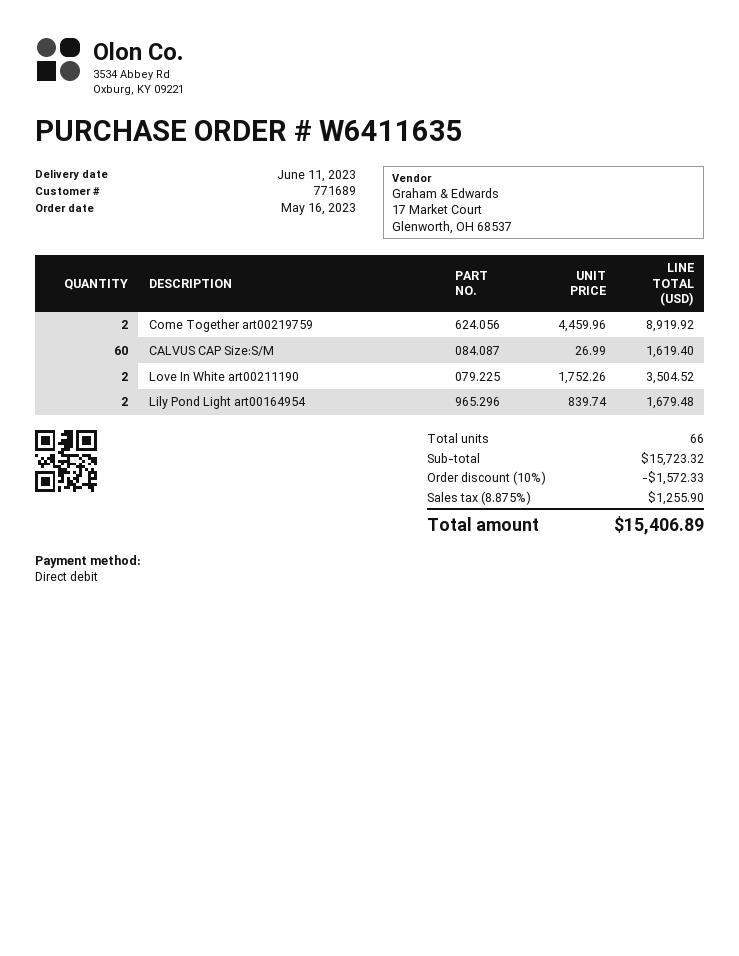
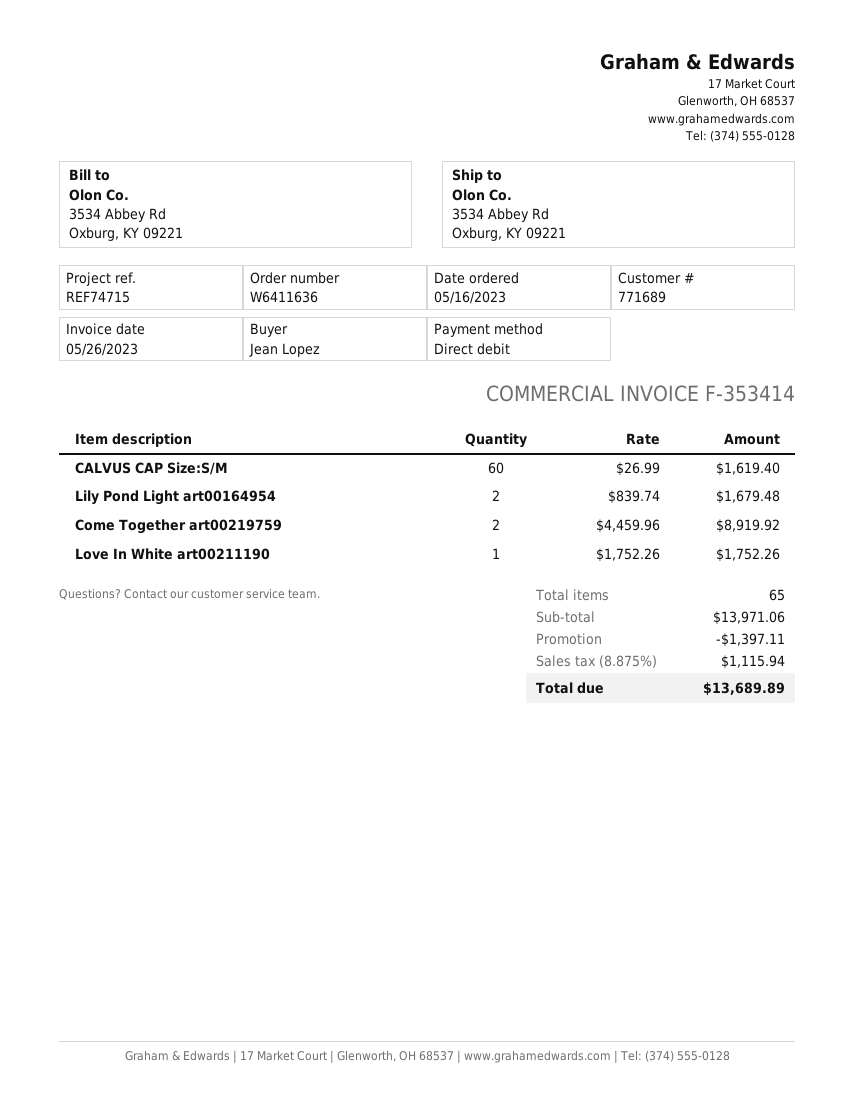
order number: W6411635 -> W6411636
Love In White art00211190: 2 x 1752.26 = 3504.52 -> 1 x 1752.26 = 1752.26
total quantity: 66 -> 65
subtotal: 15723.32 -> 13971.06
discount: 1572.33 -> 1397.11
tax: 8.875% = 1255.90 -> 8.875% = 1115.94
total: 15406.89 -> 13689.89

